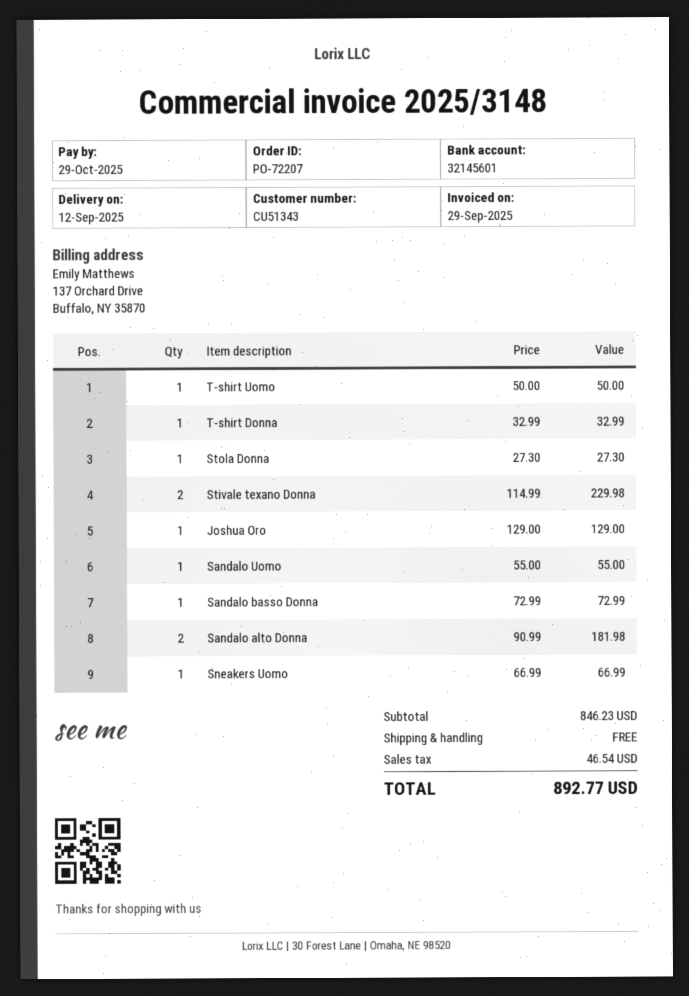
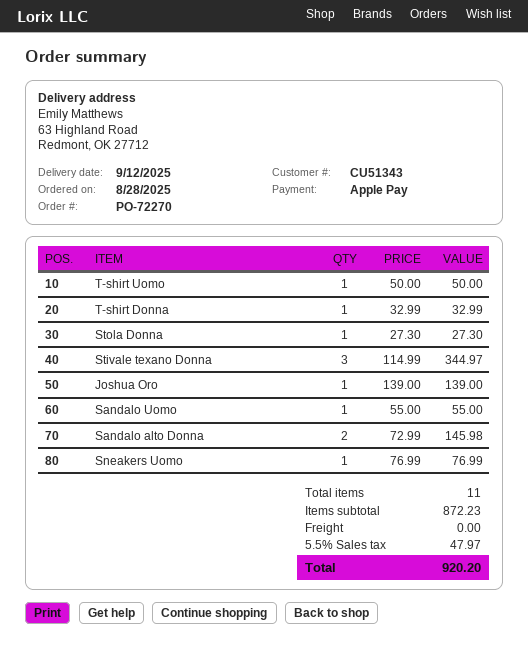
order number: PO-72207 -> PO-72270
Stivale texano Donna: 2 x 114.99 = 229.98 -> 3 x 114.99 = 344.97
Joshua Oro: 1 x 129.00 = 129.00 -> 1 x 139.00 = 139.00
Sandalo basso Donna: 1 x 72.99 = 72.99 -> none
Sandalo alto Donna: 2 x 90.99 = 181.98 -> 2 x 72.99 = 145.98
Sneakers Uomo: 1 x 66.99 = 66.99 -> 1 x 76.99 = 76.99
subtotal: 846.23 -> 872.23
tax: 46.54 -> 47.97
total: 892.77 -> 920.20

